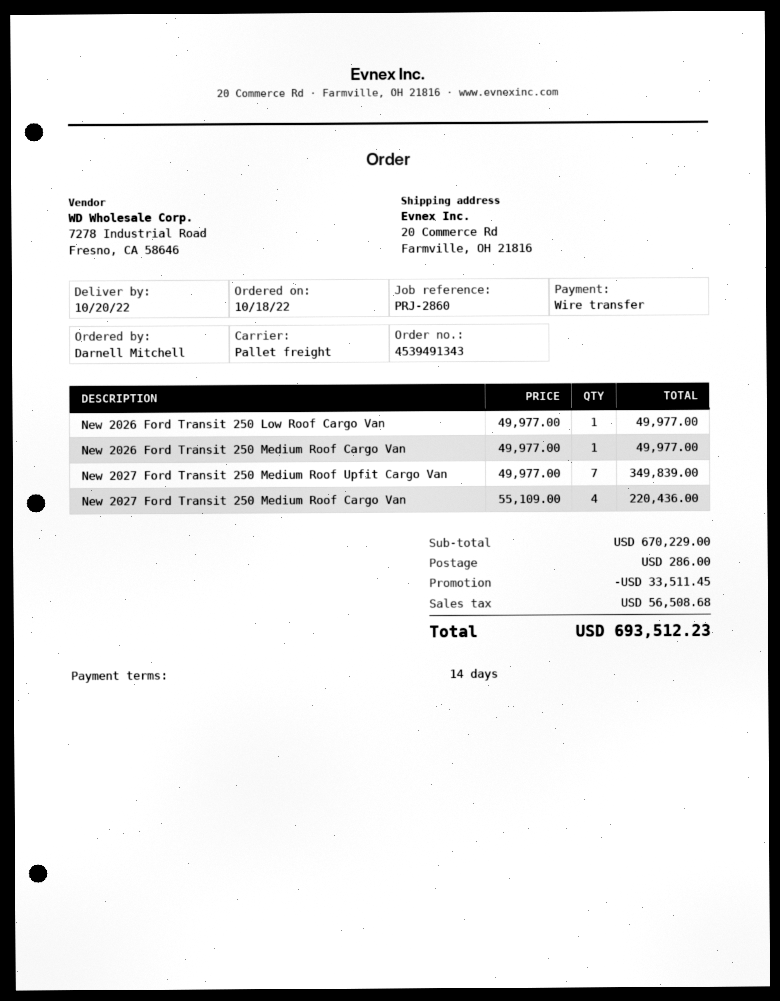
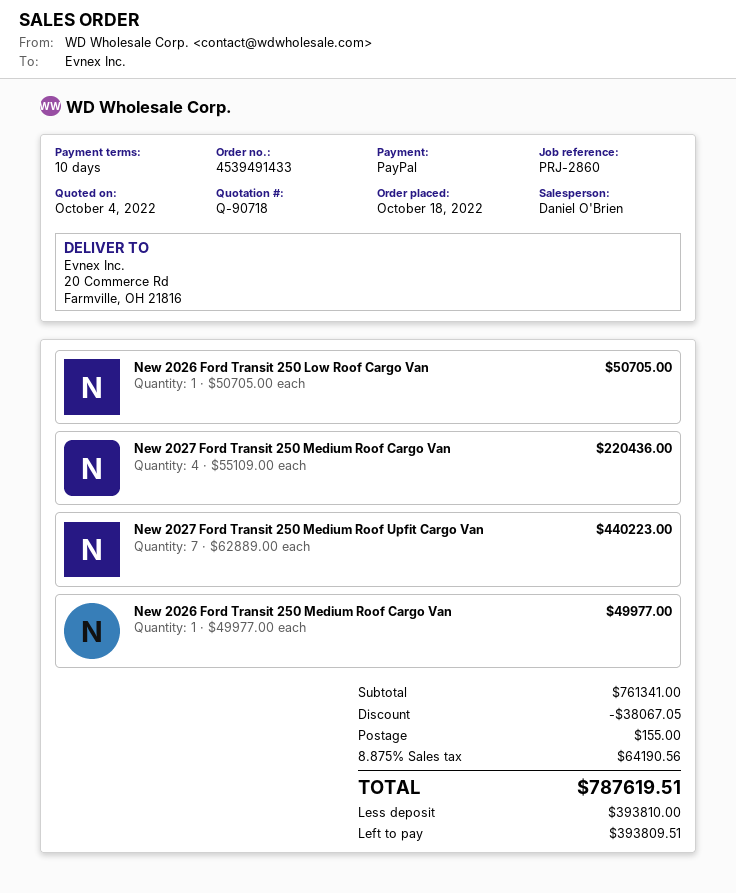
order number: 4539491343 -> 4539491433
payment terms: 14 days -> 10 days
payment method: bank transfer -> PayPal
New 2026 Ford Transit 250 Low Roof Cargo Van: 1 x 49977.00 = 49977.00 -> 1 x 50705.00 = 50705.00
New 2027 Ford Transit 250 Medium Roof Upfit Cargo Van: 7 x 49977.00 = 349839.00 -> 7 x 62889.00 = 440223.00
subtotal: 670229.00 -> 761341.00
discount: 33511.45 -> 38067.05
shipping: 286.00 -> 155.00
tax: 56508.68 -> 64190.56
total: 693512.23 -> 787619.51

